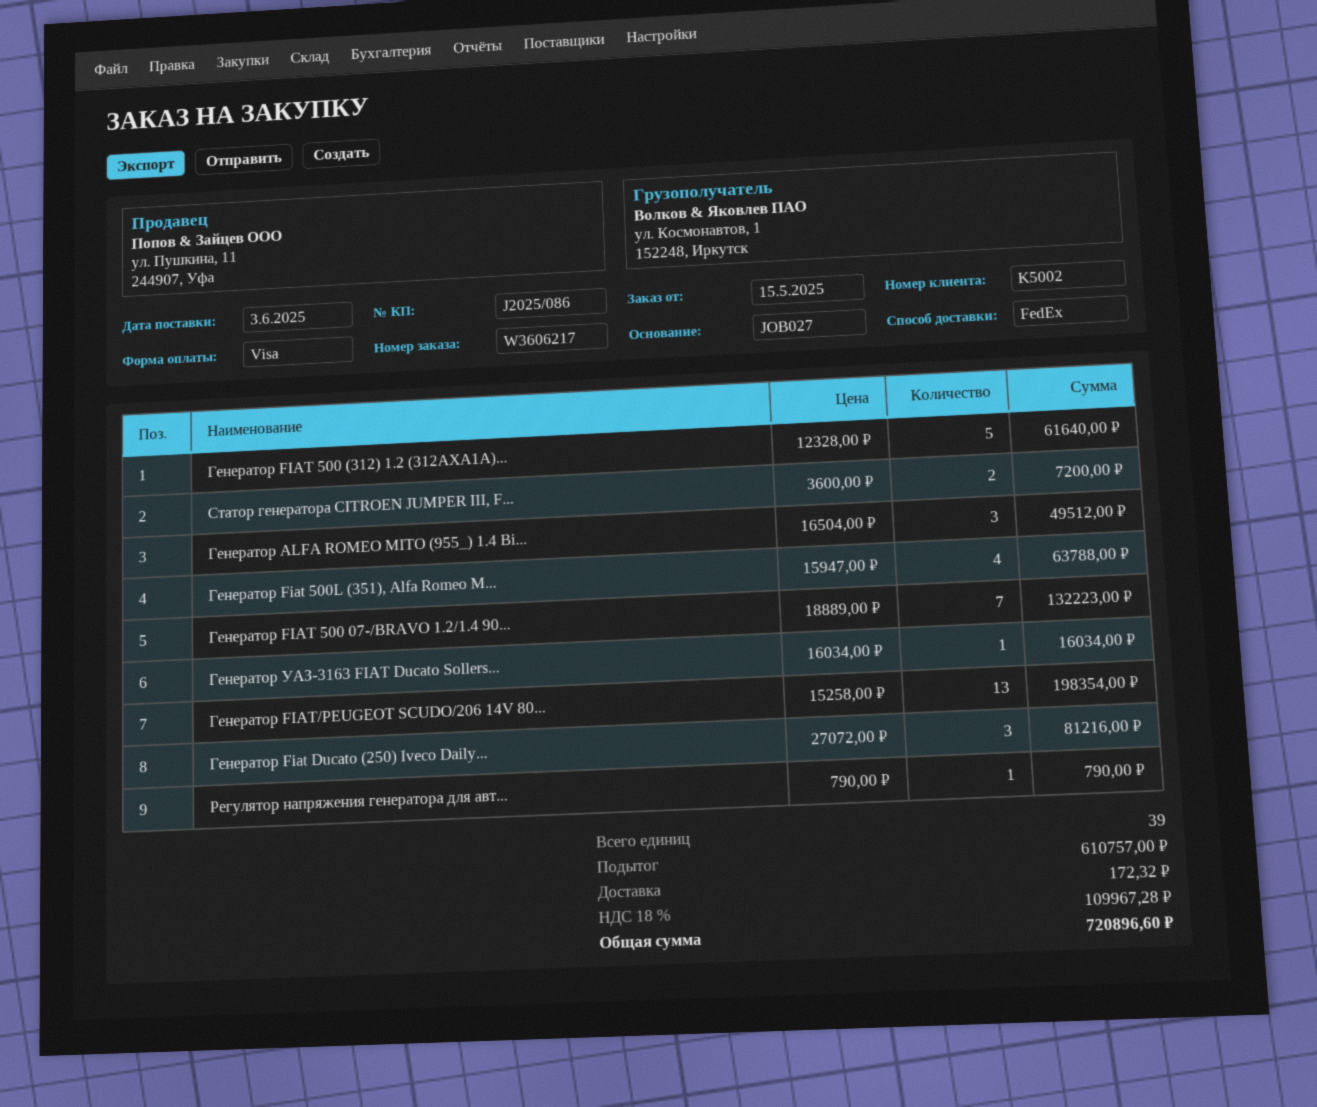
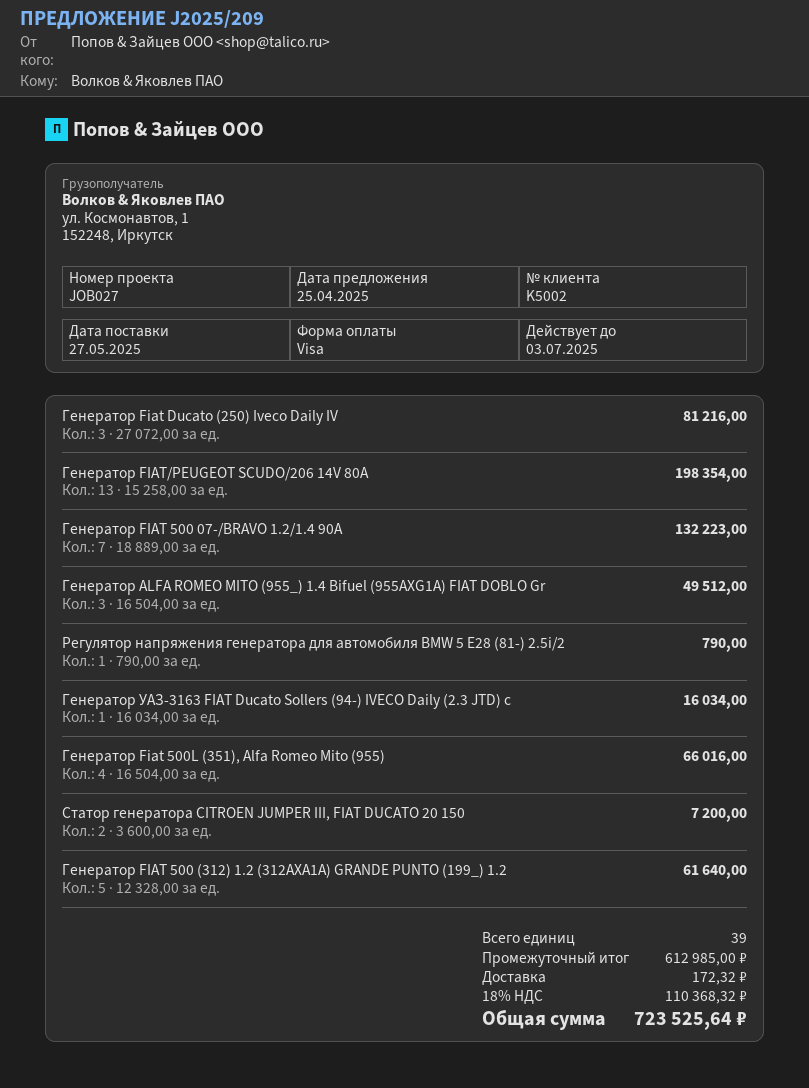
quote number: J2025/086 -> J2025/209
delivery date: 2025-06-03 -> 2025-05-27
Генератор Fiat 500L (351), Alfa Romeo M...: 4 x 15947.00 = 63788.00 -> 4 x 16504.00 = 66016.00
subtotal: 610757.00 -> 612985.00
tax: 18% = 109967.28 -> 18% = 110368.32
total: 720896.60 -> 723525.64

